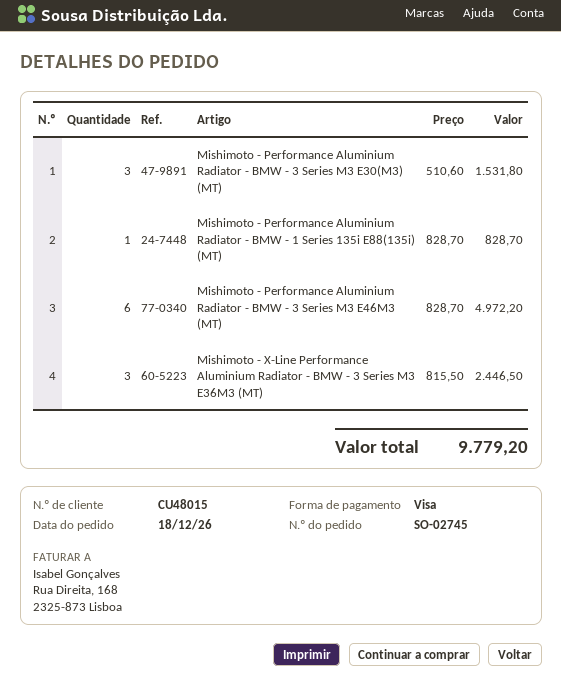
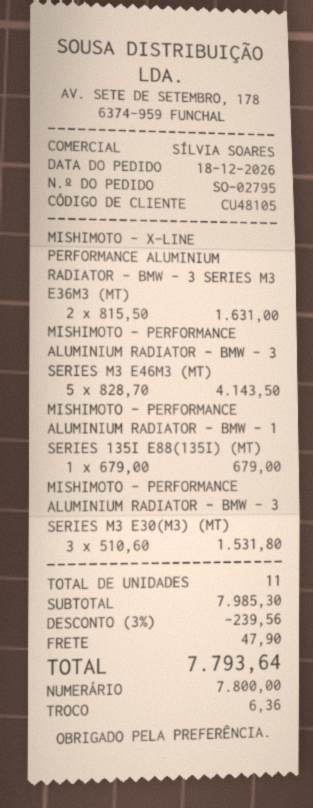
order number: SO-02745 -> SO-02795
customer number: CU48015 -> CU48105
payment method: Visa -> cash
Mishimoto - Performance Aluminium Radiator - BMW - 1 Series 135i E88(135i) (MT): 1 x 828.70 = 828.70 -> 1 x 679.00 = 679.00
Mishimoto - Performance Aluminium Radiator - BMW - 3 Series M3 E46M3 (MT): 6 x 828.70 = 4972.20 -> 5 x 828.70 = 4143.50
Mishimoto - X-Line Performance Aluminium Radiator - BMW - 3 Series M3 E36M3 (MT): 3 x 815.50 = 2446.50 -> 2 x 815.50 = 1631.00
discount: none -> 3% = 239.56
shipping: none -> 47.90
total: 9779.20 -> 7793.64

